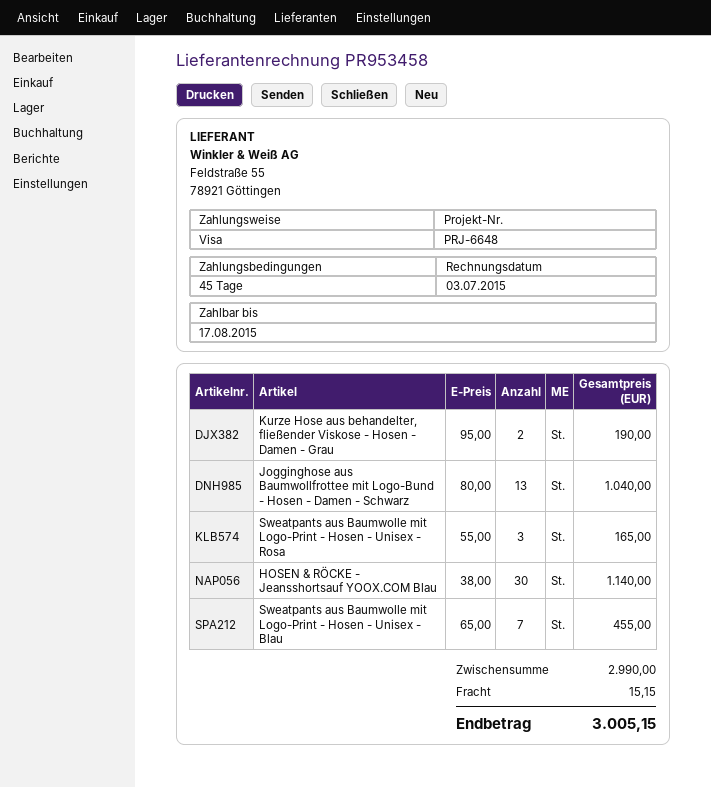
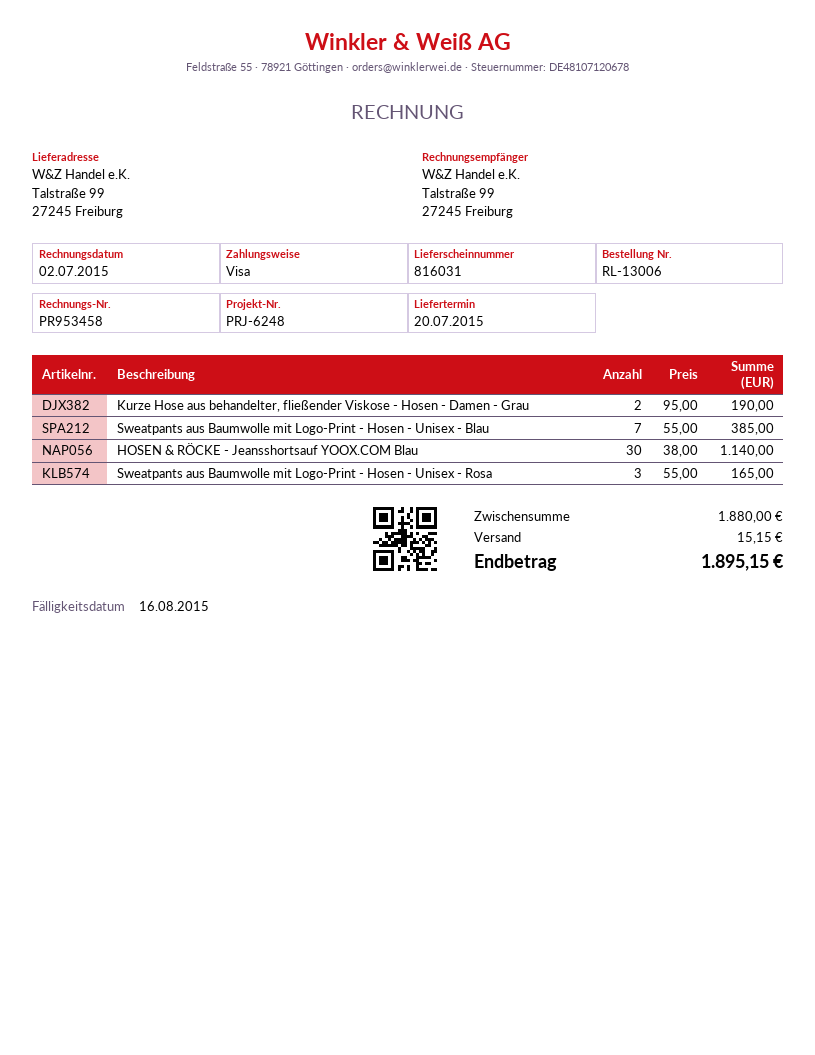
invoice date: 2015-07-03 -> 2015-07-02
due date: 2015-08-17 -> 2015-08-16
reference: PRJ-6648 -> PRJ-6248
Jogginghose aus Baumwollfrottee mit Logo-Bund - Hosen - Damen - Schwarz: 13 x 80.00 = 1040.00 -> none
Sweatpants aus Baumwolle mit Logo-Print - Hosen - Unisex - Blau: 7 x 65.00 = 455.00 -> 7 x 55.00 = 385.00
subtotal: 2990.00 -> 1880.00
total: 3005.15 -> 1895.15

